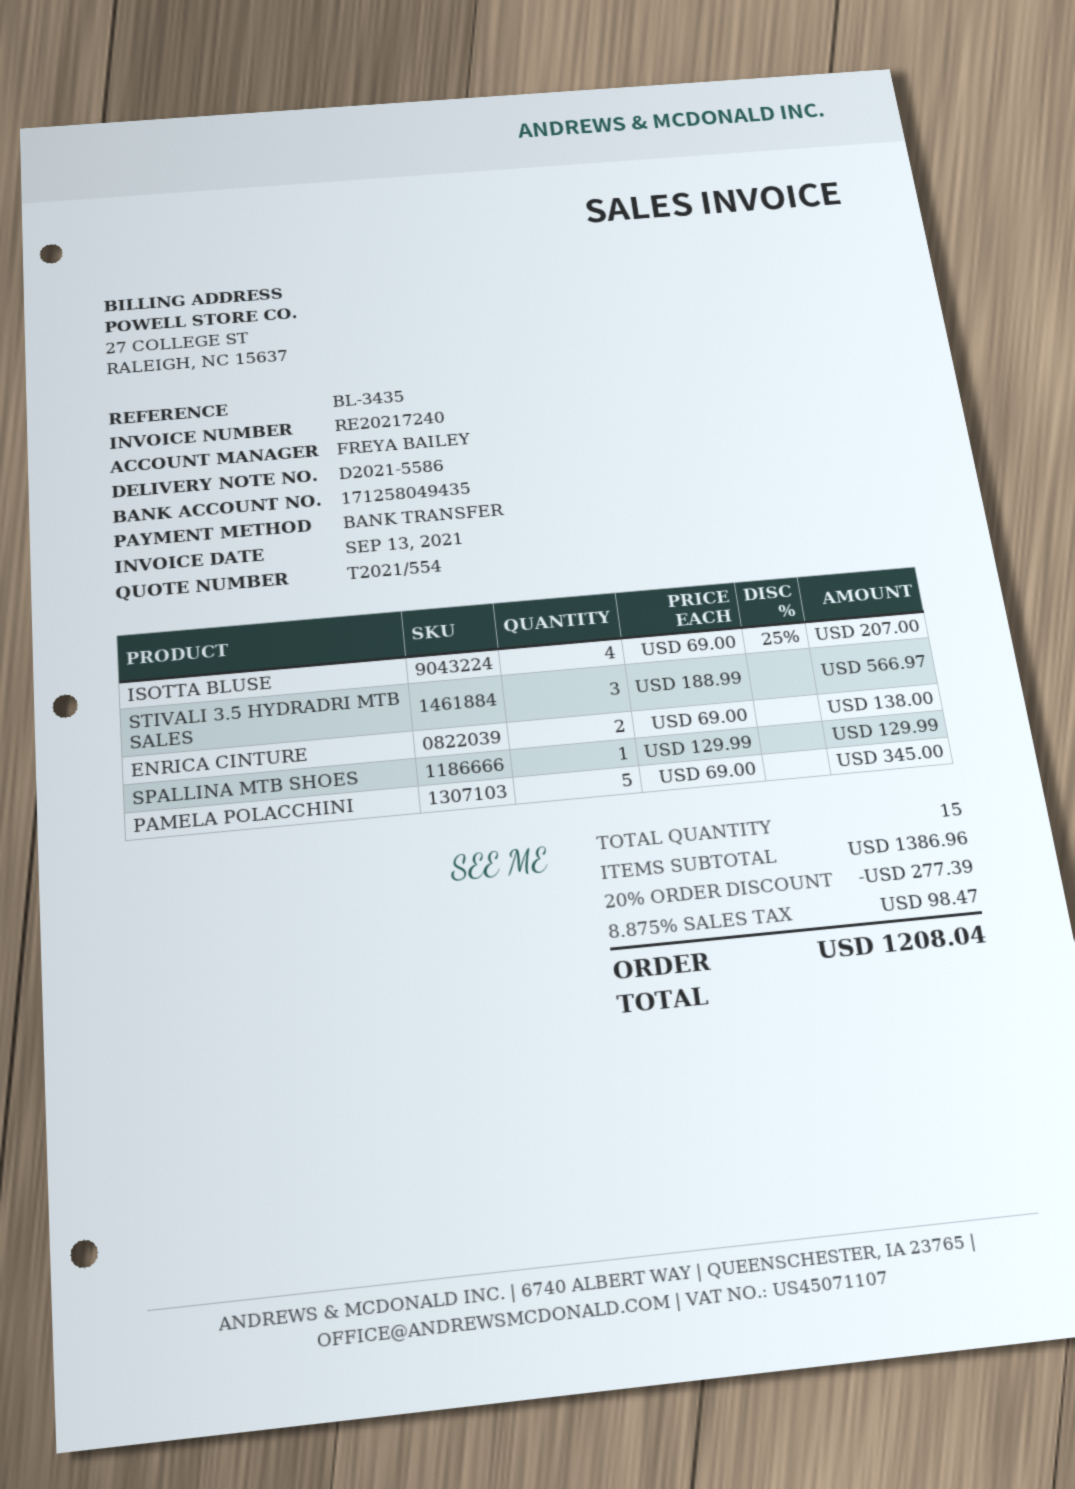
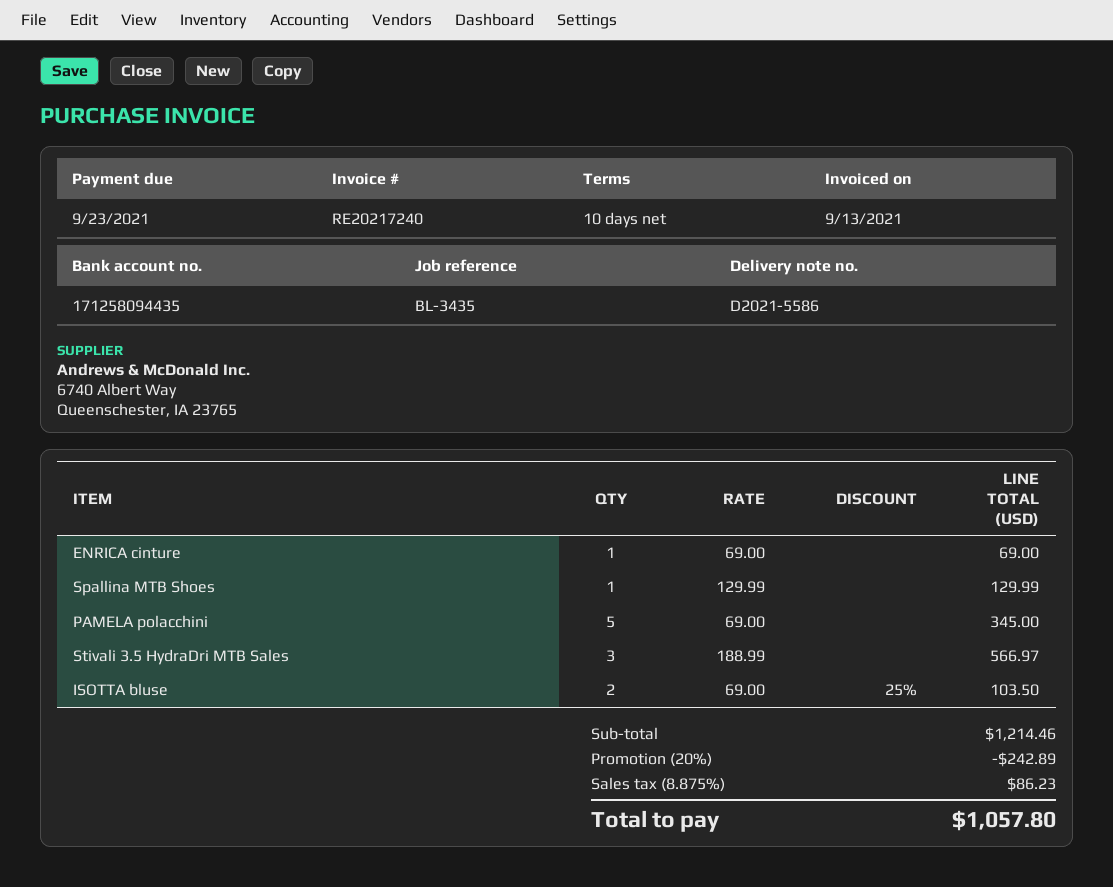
bank account: 171258049435 -> 171258094435
ISOTTA BLUSE: 4 x 69.00 - 25% = 207.00 -> 2 x 69.00 - 25% = 103.50
ENRICA CINTURE: 2 x 69.00 = 138.00 -> 1 x 69.00 = 69.00
subtotal: 1386.96 -> 1214.46
discount: 20% = 277.39 -> 20% = 242.89
tax: 8.875% = 98.47 -> 8.875% = 86.23
total: 1208.04 -> 1057.80

